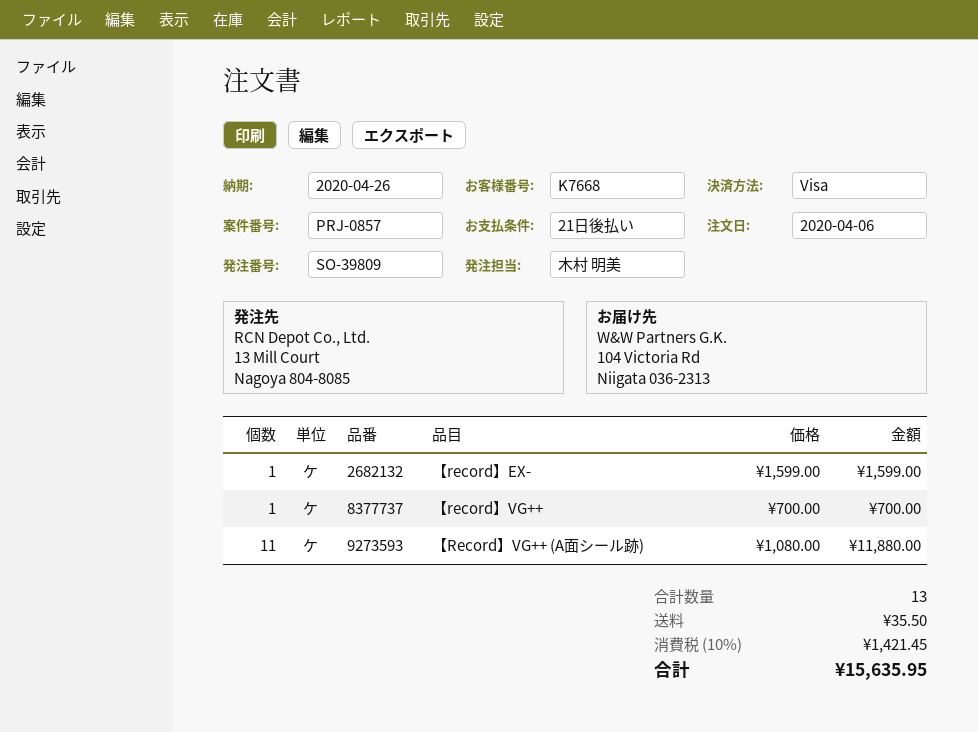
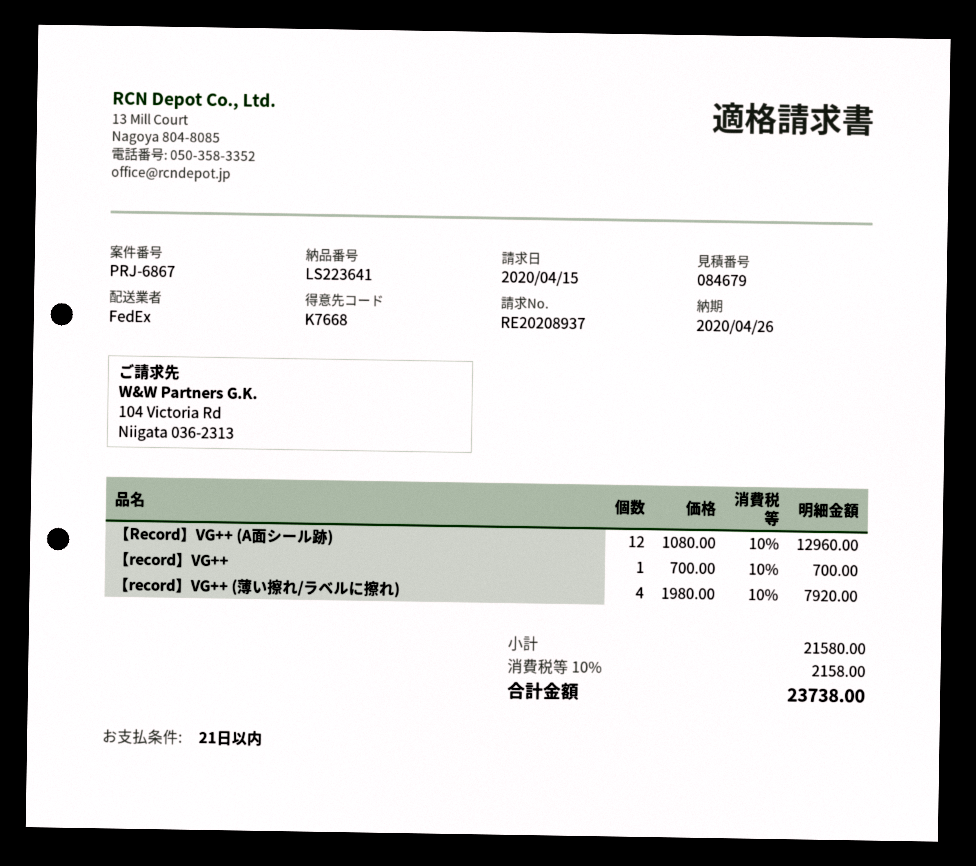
reference: PRJ-0857 -> PRJ-6867
【record】EX-: 1 x 1599.00 = 1599.00 -> none
【Record】VG++ (A面シール跡): 11 x 1080.00 = 11880.00 -> 12 x 1080.00 = 12960.00
【record】VG++ (薄い擦れ/ラベルに擦れ): none -> 4 x 1980.00 = 7920.00
shipping: 35.50 -> none
tax: 10% = 1421.45 -> 10% = 2158.00
total: 15635.95 -> 23738.00

